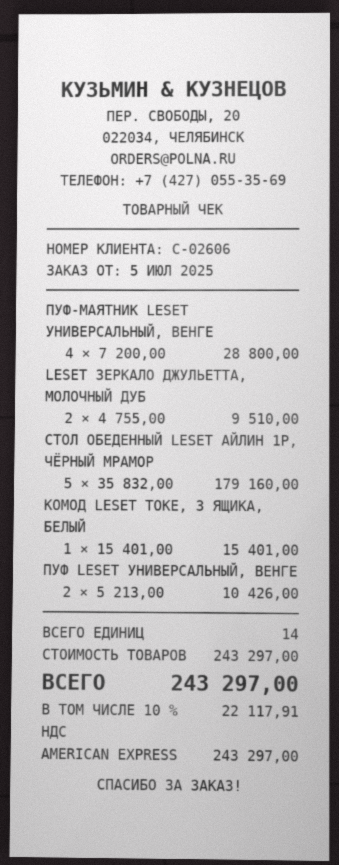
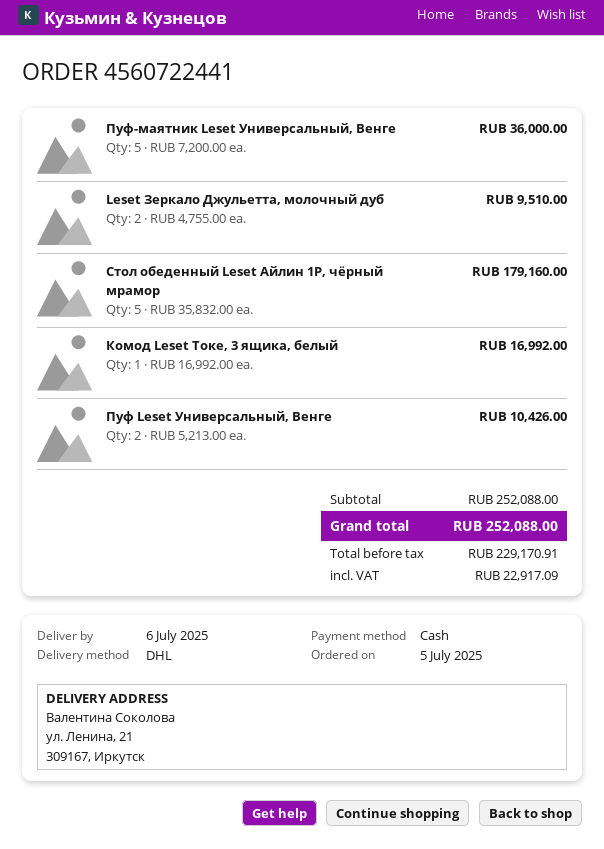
payment method: American Express -> cash
ПУФ-МАЯТНИК LESET УНИВЕРСАЛЬНЫЙ, ВЕНГЕ: 4 x 7200.00 = 28800.00 -> 5 x 7200.00 = 36000.00
КОМОД LESET ТОКЕ, 3 ЯЩИКА, БЕЛЫЙ: 1 x 15401.00 = 15401.00 -> 1 x 16992.00 = 16992.00
subtotal: 243297.00 -> 252088.00
tax: 22117.91 -> 22917.09
total: 243297.00 -> 252088.00

